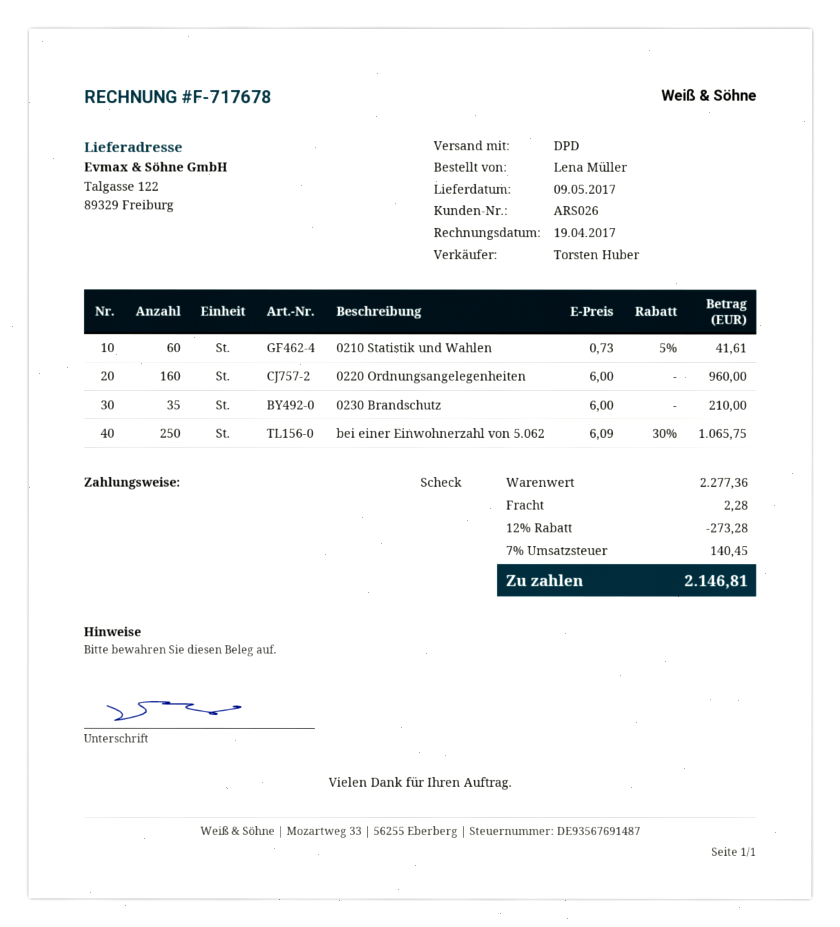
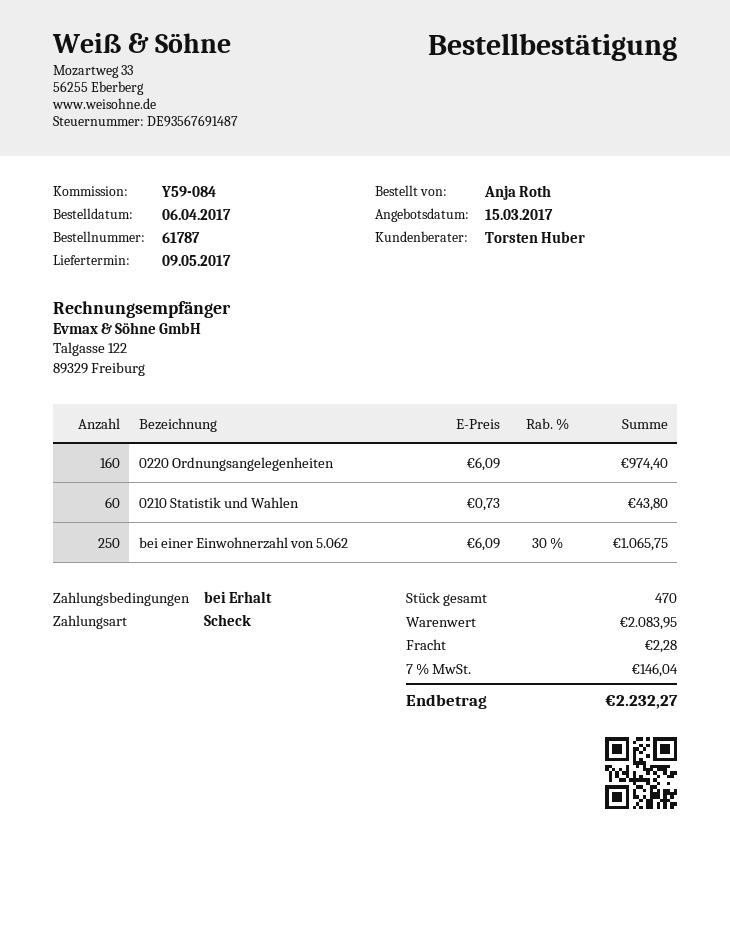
ordered by: Lena Müller -> Anja Roth
0210 Statistik und Wahlen: 60 x 0.73 - 5% = 41.61 -> 60 x 0.73 = 43.80
0220 Ordnungsangelegenheiten: 160 x 6.00 = 960.00 -> 160 x 6.09 = 974.40
0230 Brandschutz: 35 x 6.00 = 210.00 -> none
subtotal: 2277.36 -> 2083.95
discount: 12% = 273.28 -> none
tax: 7% = 140.45 -> 7% = 146.04
total: 2146.81 -> 2232.27

